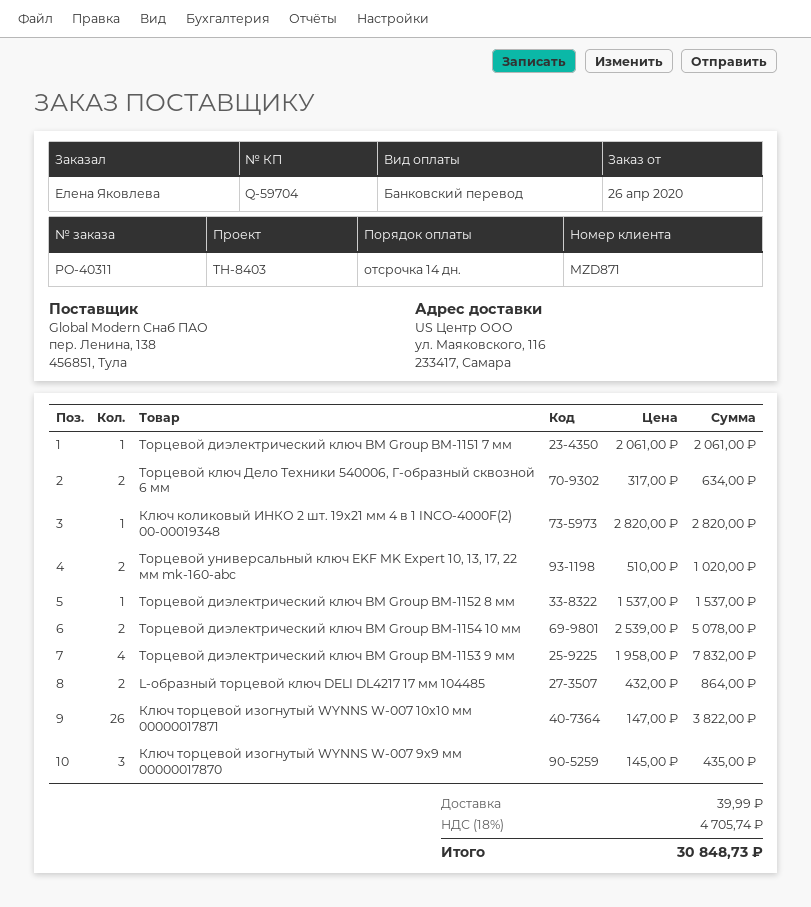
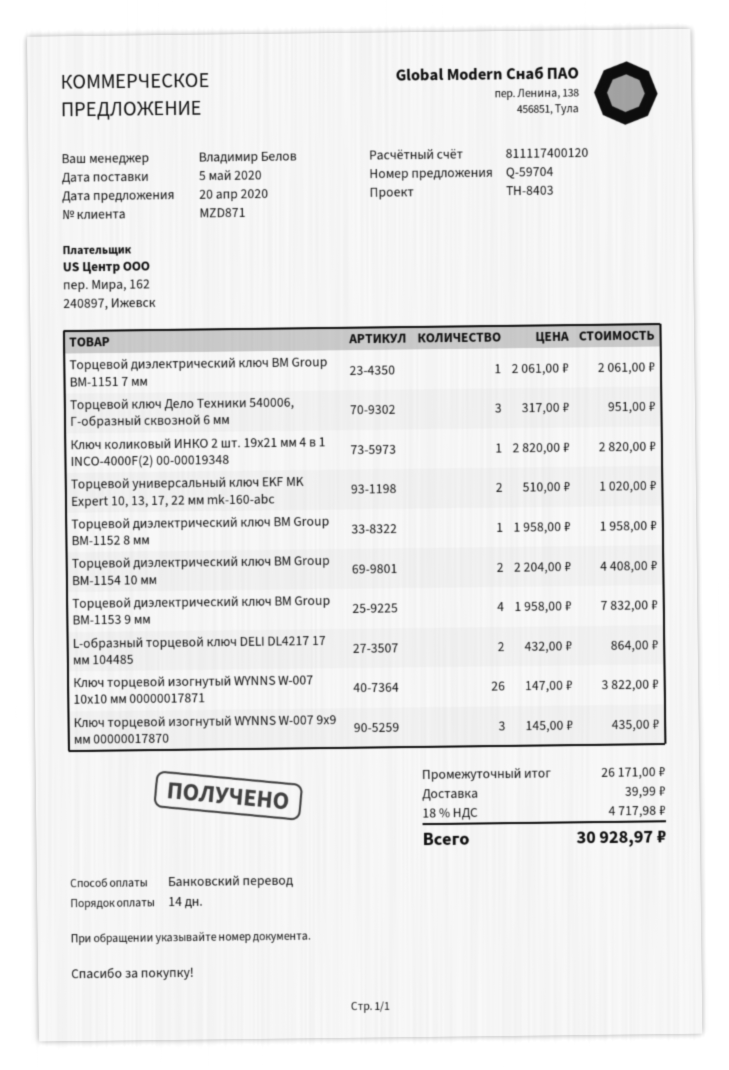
Торцевой ключ Дело Техники 540006, Г-образный сквозной 6 мм: 2 x 317.00 = 634.00 -> 3 x 317.00 = 951.00
Торцевой диэлектрический ключ BM Group BM-1152 8 мм: 1 x 1537.00 = 1537.00 -> 1 x 1958.00 = 1958.00
Торцевой диэлектрический ключ BM Group BM-1154 10 мм: 2 x 2539.00 = 5078.00 -> 2 x 2204.00 = 4408.00
tax: 18% = 4705.74 -> 18% = 4717.98
total: 30848.73 -> 30928.97

